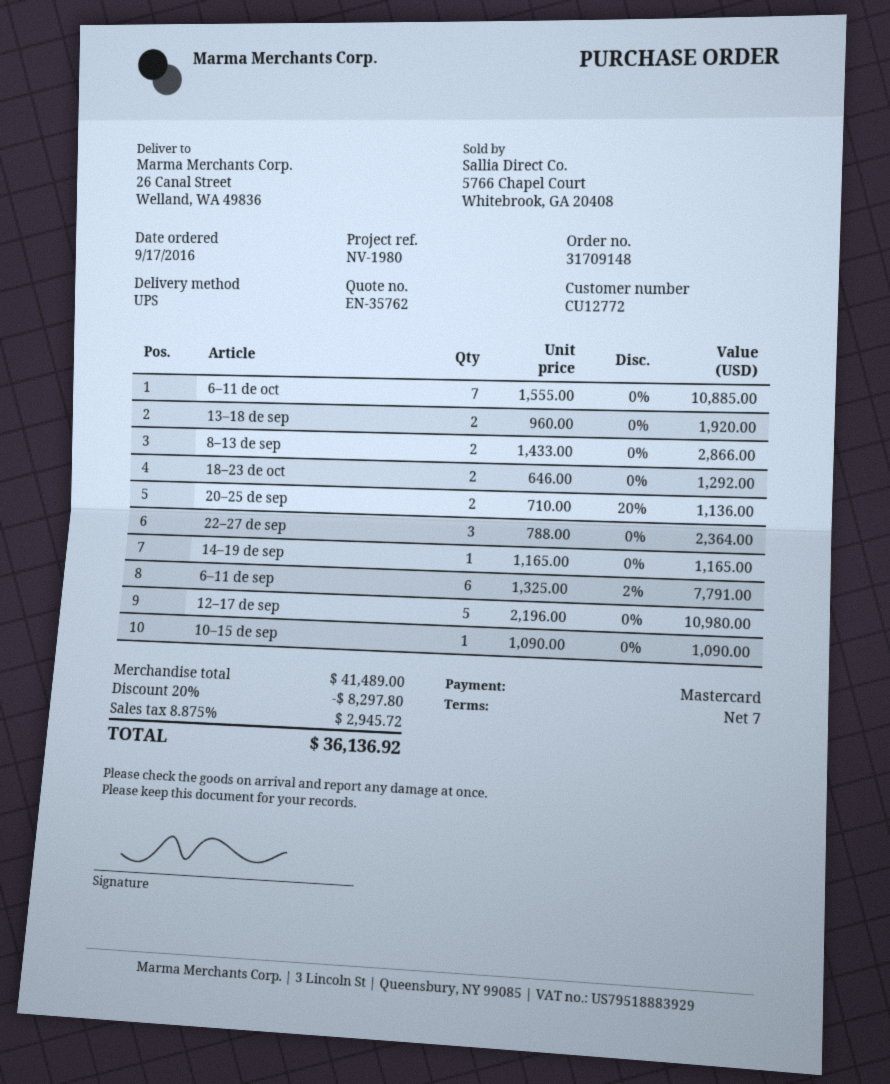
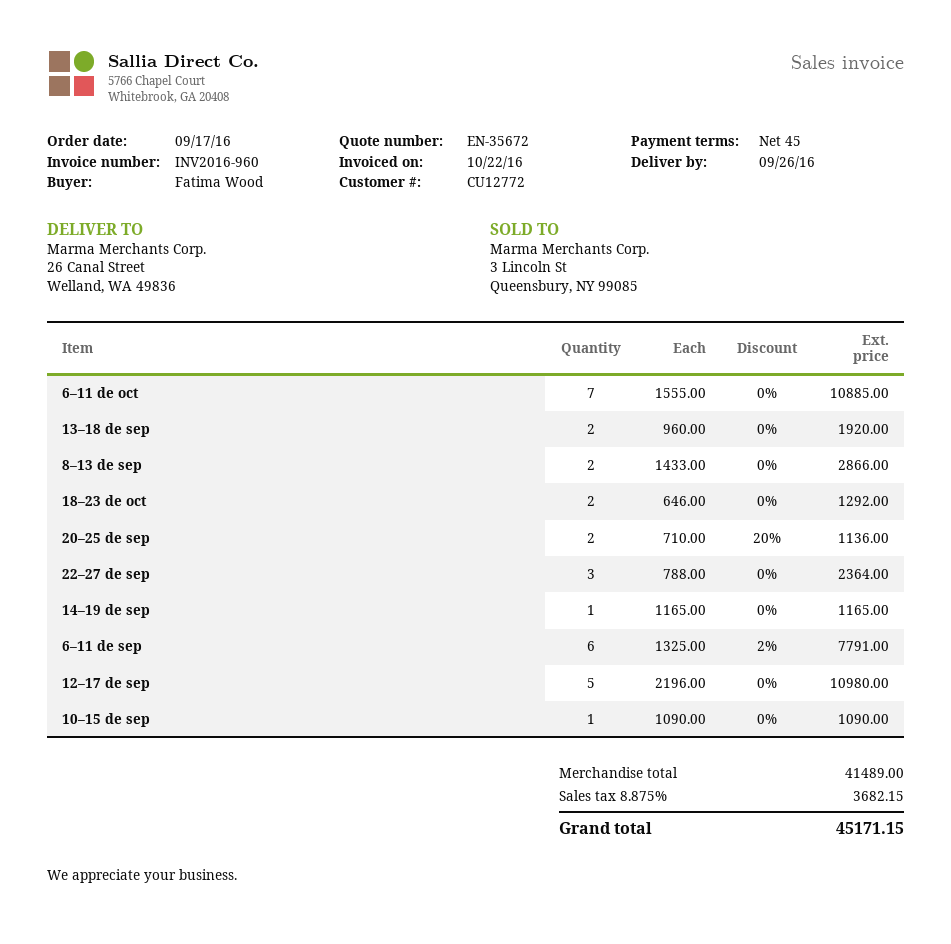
quote number: EN-35762 -> EN-35672
payment terms: 7 days -> 45 days
discount: 20% = 8297.80 -> none
tax: 8.875% = 2945.72 -> 8.875% = 3682.15
total: 36136.92 -> 45171.15

